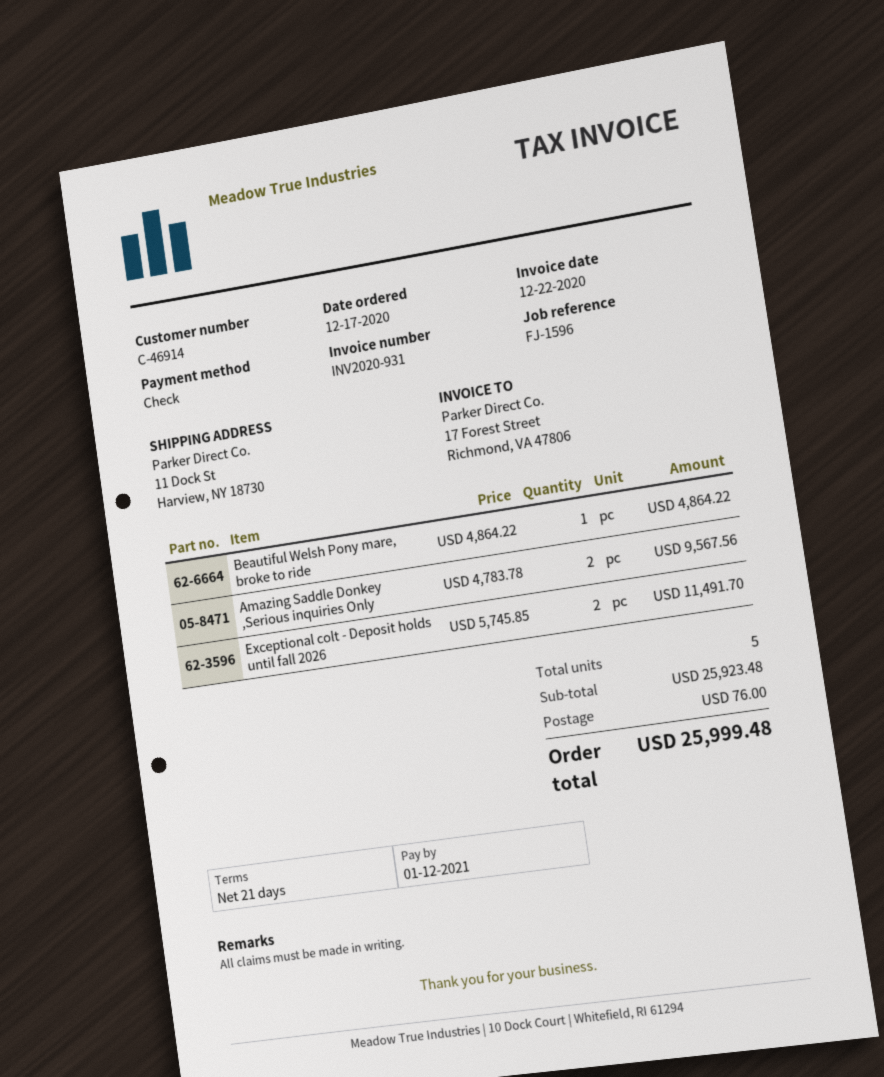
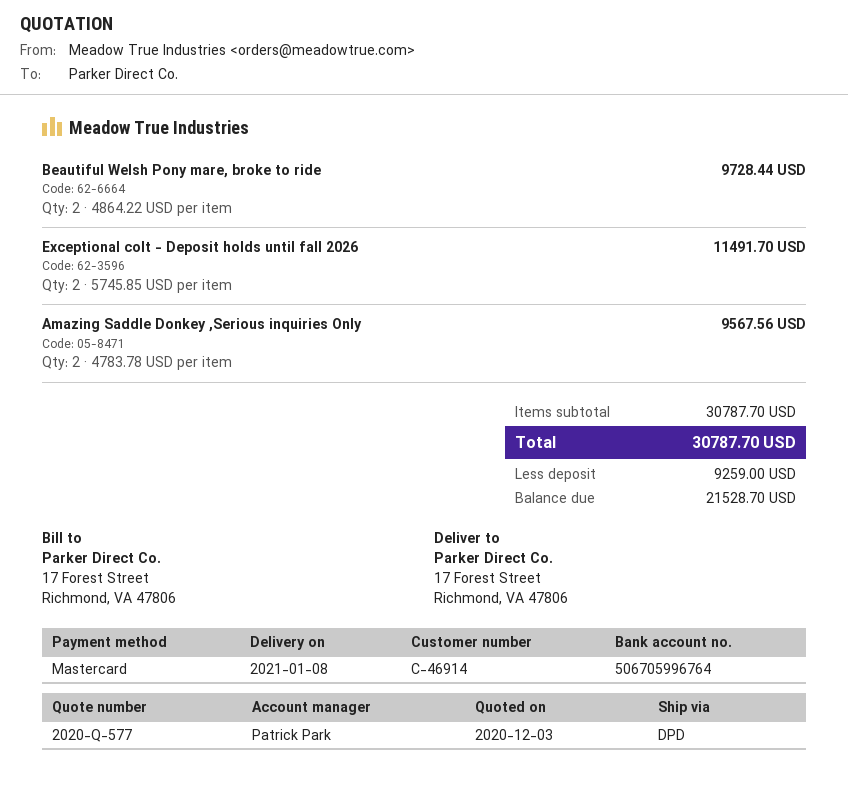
payment method: cheque -> Mastercard
ship to: 11 Dock St, Harview, NY 18730 -> 17 Forest Street, Richmond, VA 47806
Beautiful Welsh Pony mare, broke to ride: 1 x 4864.22 = 4864.22 -> 2 x 4864.22 = 9728.44
subtotal: 25923.48 -> 30787.70
shipping: 76.00 -> none
total: 25999.48 -> 30787.70

